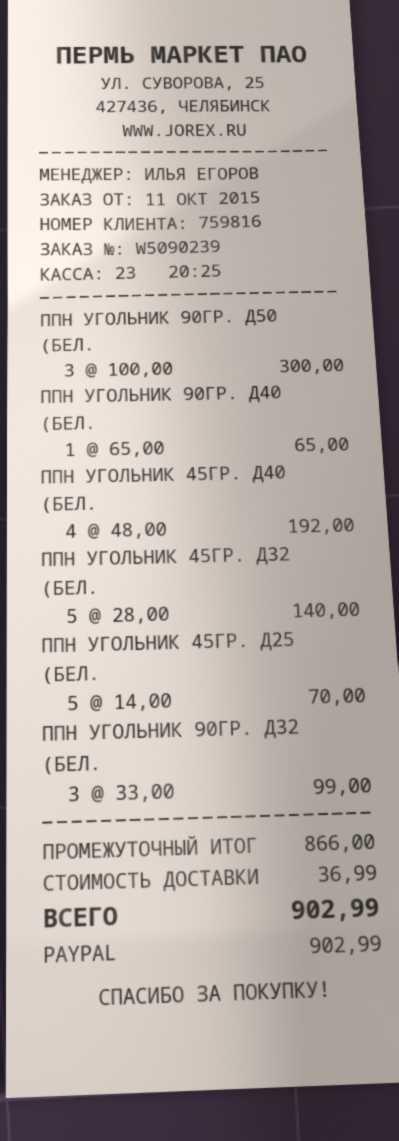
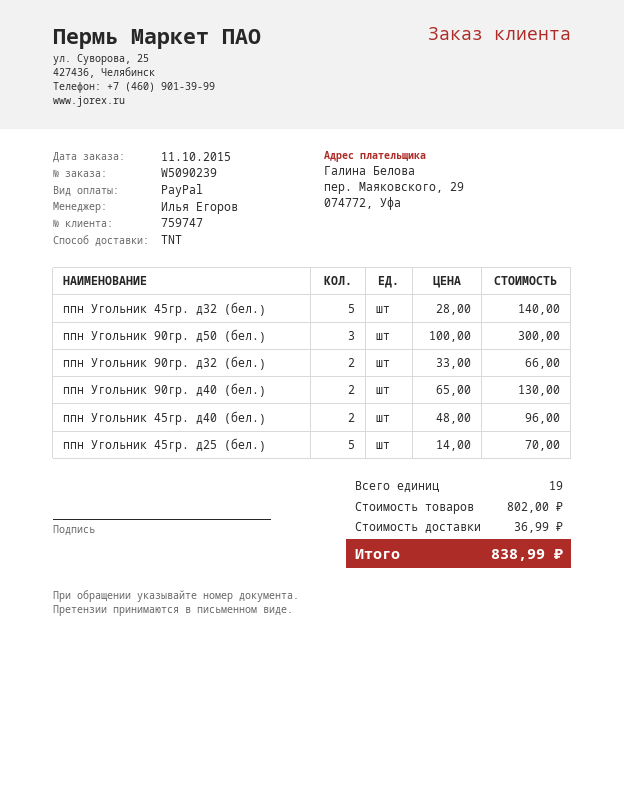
customer number: 759816 -> 759747
ППН УГОЛЬНИК 90ГР. Д40 (БЕЛ.: 1 x 65.00 = 65.00 -> 2 x 65.00 = 130.00
ППН УГОЛЬНИК 45ГР. Д40 (БЕЛ.: 4 x 48.00 = 192.00 -> 2 x 48.00 = 96.00
ППН УГОЛЬНИК 90ГР. Д32 (БЕЛ.: 3 x 33.00 = 99.00 -> 2 x 33.00 = 66.00
subtotal: 866.00 -> 802.00
total: 902.99 -> 838.99

